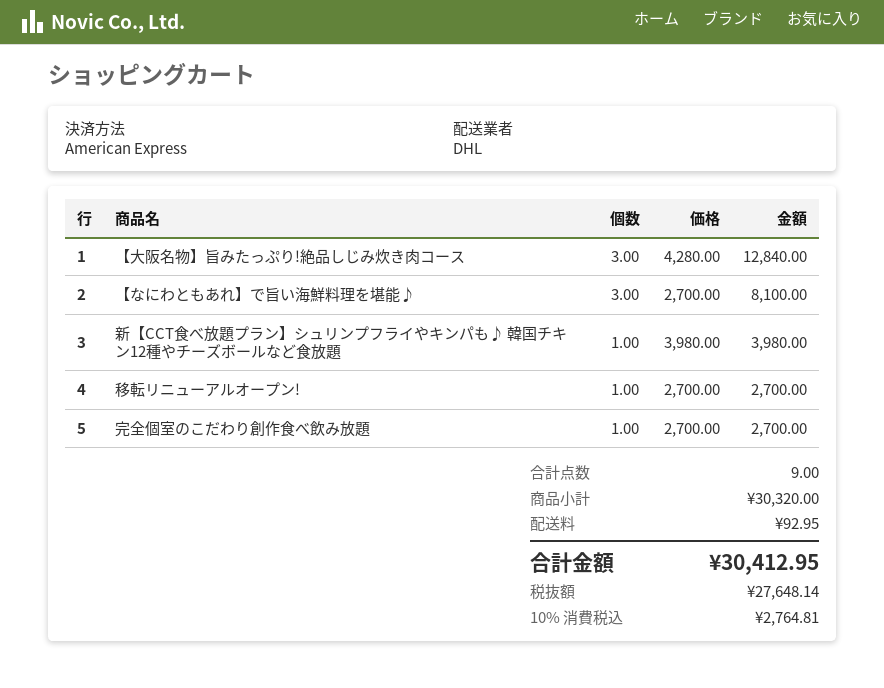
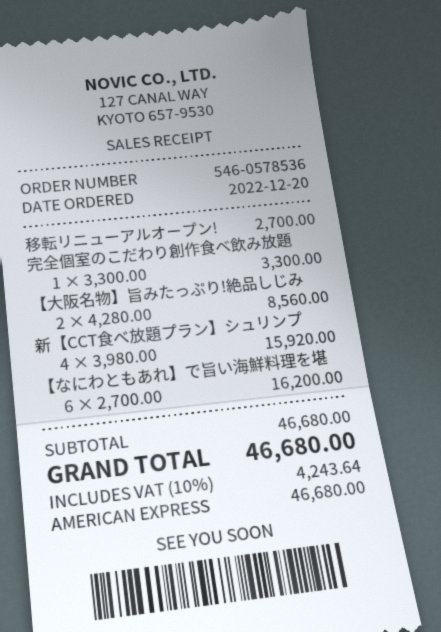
【大阪名物】旨みたっぷり!絶品しじみ炊き肉コース: 3 x 4280.00 = 12840.00 -> 2 x 4280.00 = 8560.00
【なにわともあれ】で旨い海鮮料理を堪能♪: 3 x 2700.00 = 8100.00 -> 6 x 2700.00 = 16200.00
新【CCT食べ放題プラン】シュリンプフライやキンパも♪ 韓国チキン12種やチーズボールなど食放題: 1 x 3980.00 = 3980.00 -> 4 x 3980.00 = 15920.00
完全個室のこだわり創作食べ飲み放題: 1 x 2700.00 = 2700.00 -> 1 x 3300.00 = 3300.00
subtotal: 30320.00 -> 46680.00
shipping: 92.95 -> none
tax: 10% = 2764.81 -> 10% = 4243.64
total: 30412.95 -> 46680.00

